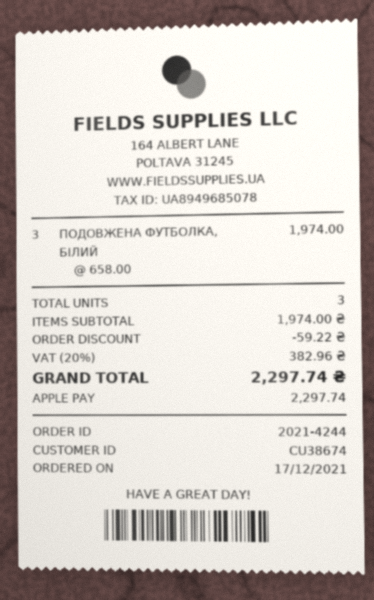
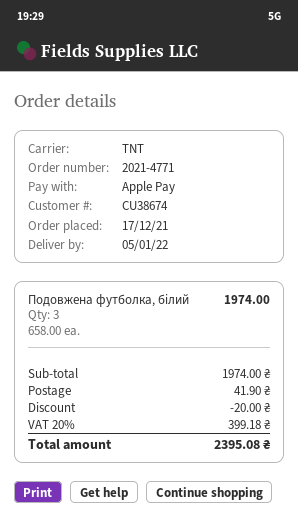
order number: 2021-4244 -> 2021-4771
discount: 59.22 -> 20.00
shipping: none -> 41.90
tax: 20% = 382.96 -> 20% = 399.18
total: 2297.74 -> 2395.08

